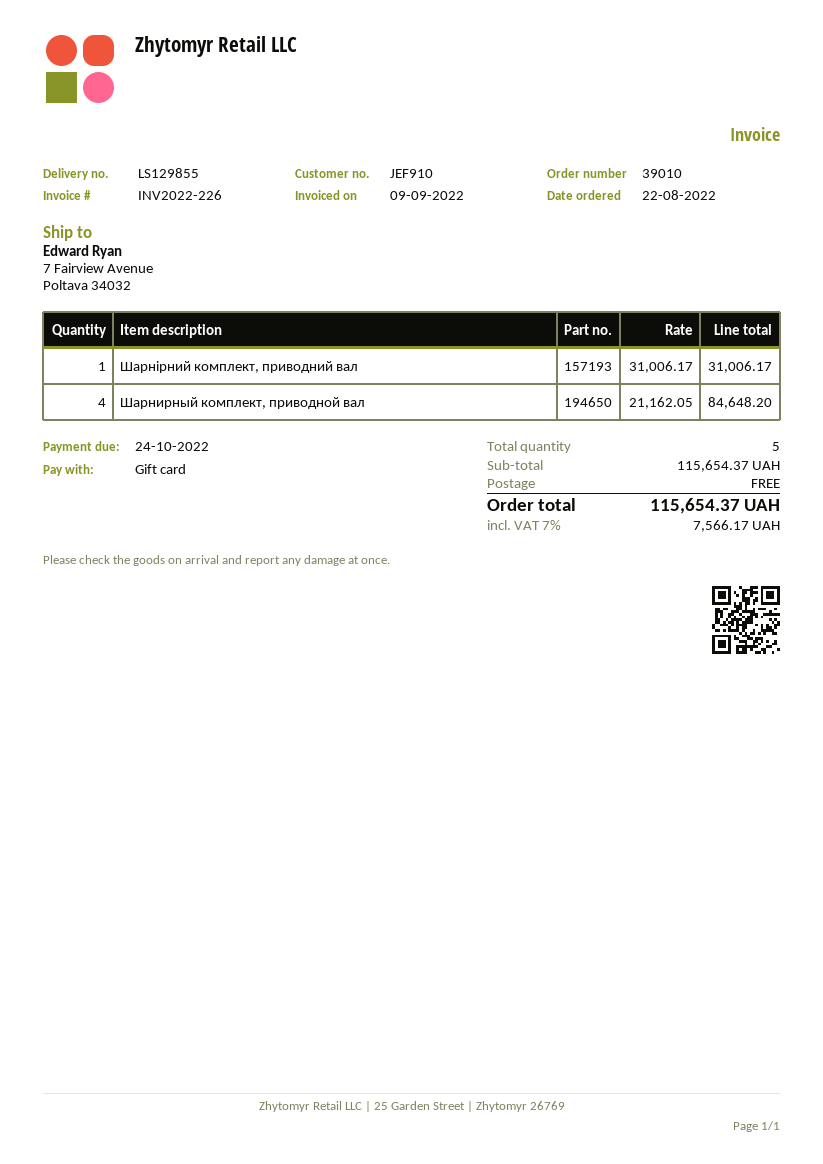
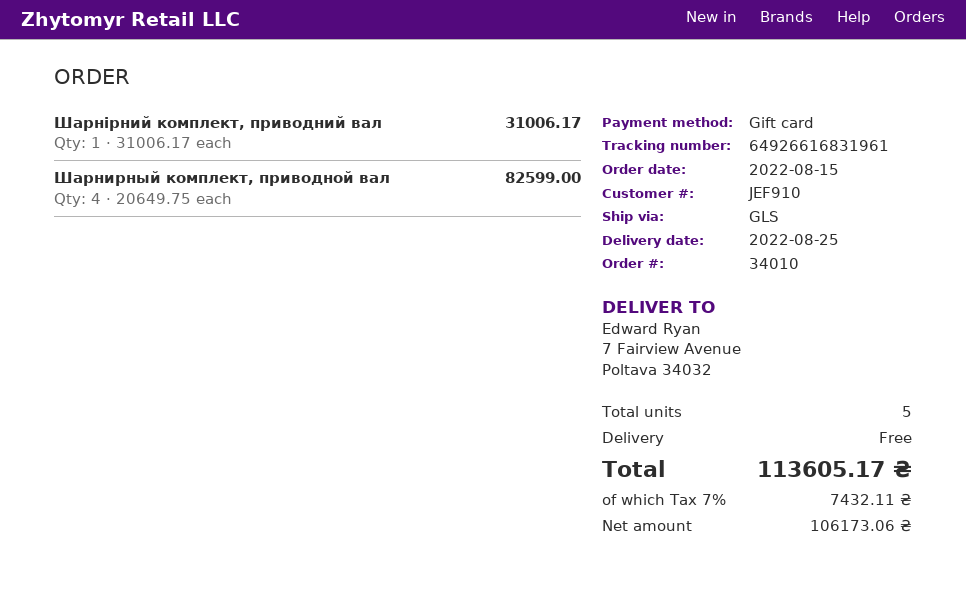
order number: 39010 -> 34010
order date: 2022-08-22 -> 2022-08-15
Шарнирный комплект, приводной вал: 4 x 21162.05 = 84648.20 -> 4 x 20649.75 = 82599.00
tax: 7% = 7566.17 -> 7% = 7432.11
total: 115654.37 -> 113605.17

